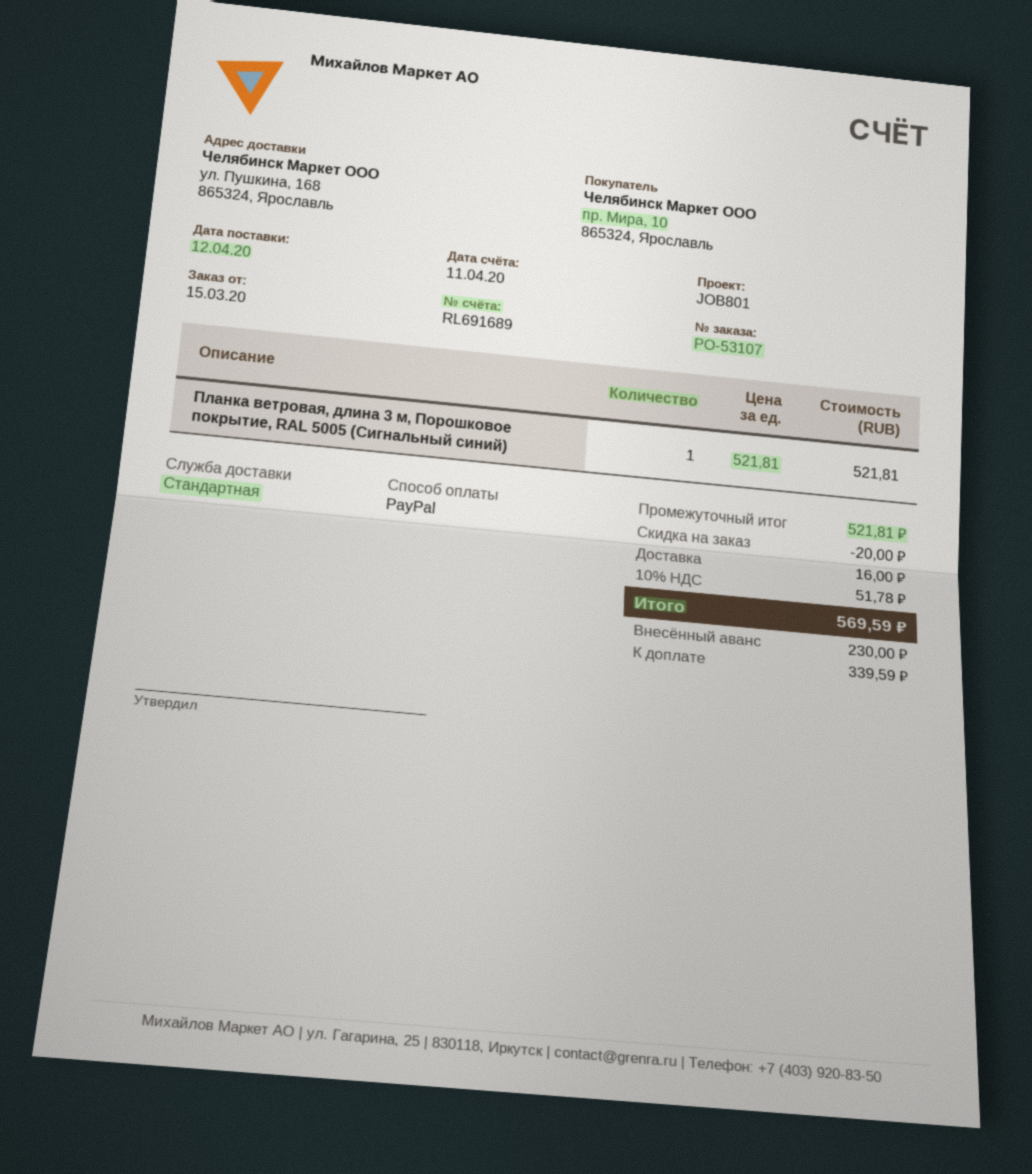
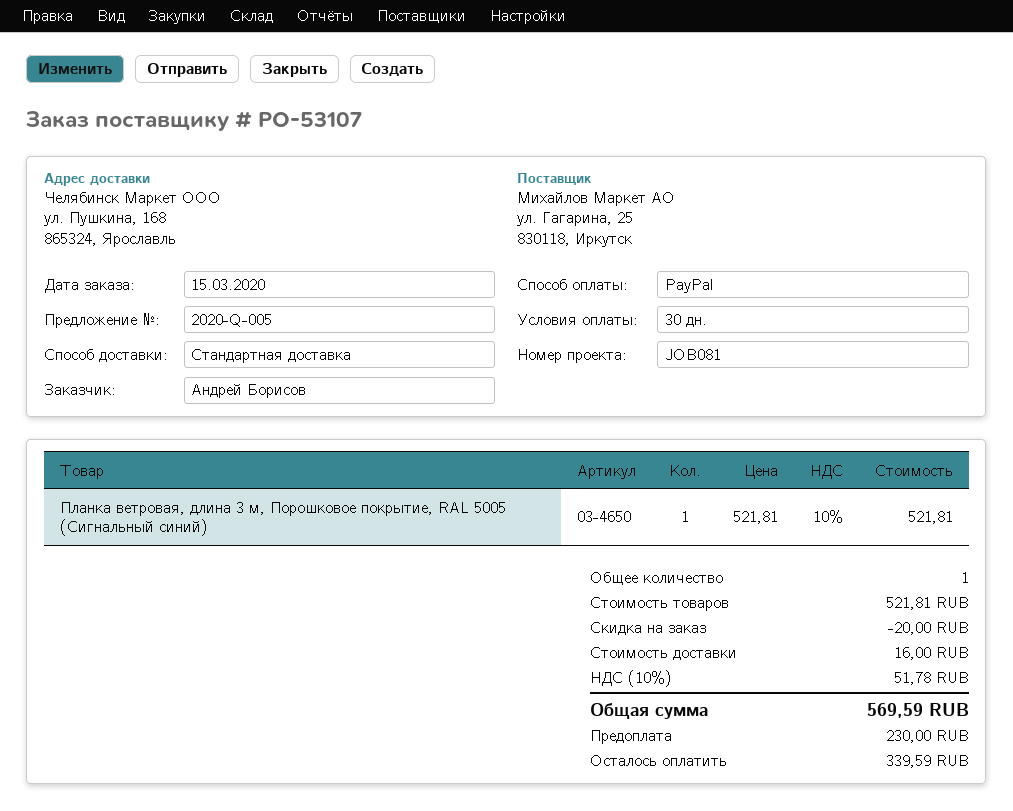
reference: JOB801 -> JOB081

